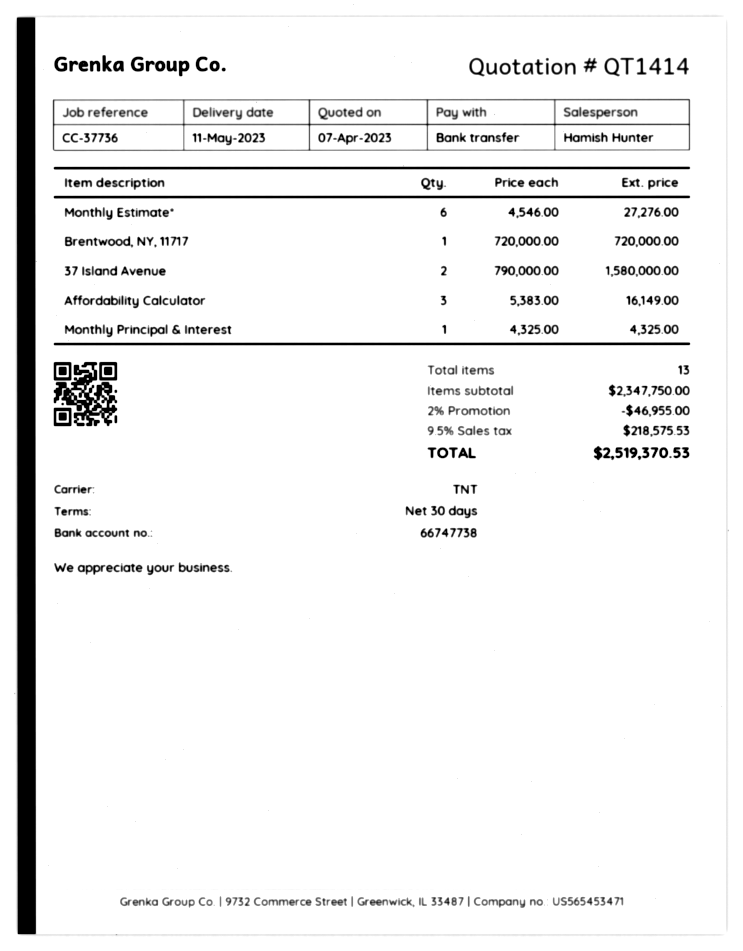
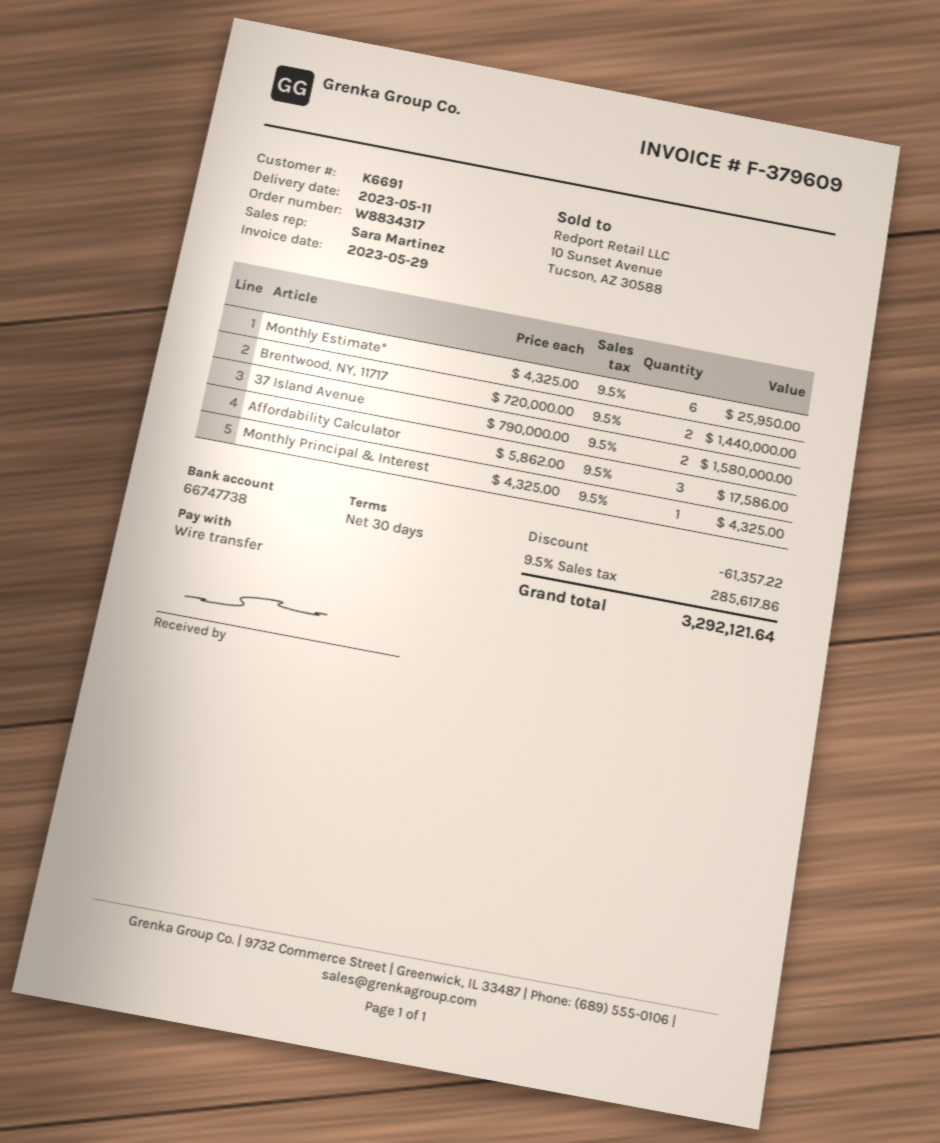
sales rep: Hamish Hunter -> Sara Martinez
Monthly Estimate*: 6 x 4546.00 = 27276.00 -> 6 x 4325.00 = 25950.00
Brentwood, NY, 11717: 1 x 720000.00 = 720000.00 -> 2 x 720000.00 = 1440000.00
Affordability Calculator: 3 x 5383.00 = 16149.00 -> 3 x 5862.00 = 17586.00
discount: 46955.00 -> 61357.22
tax: 9.5% = 218575.53 -> 9.5% = 285617.86
total: 2519370.53 -> 3292121.64

